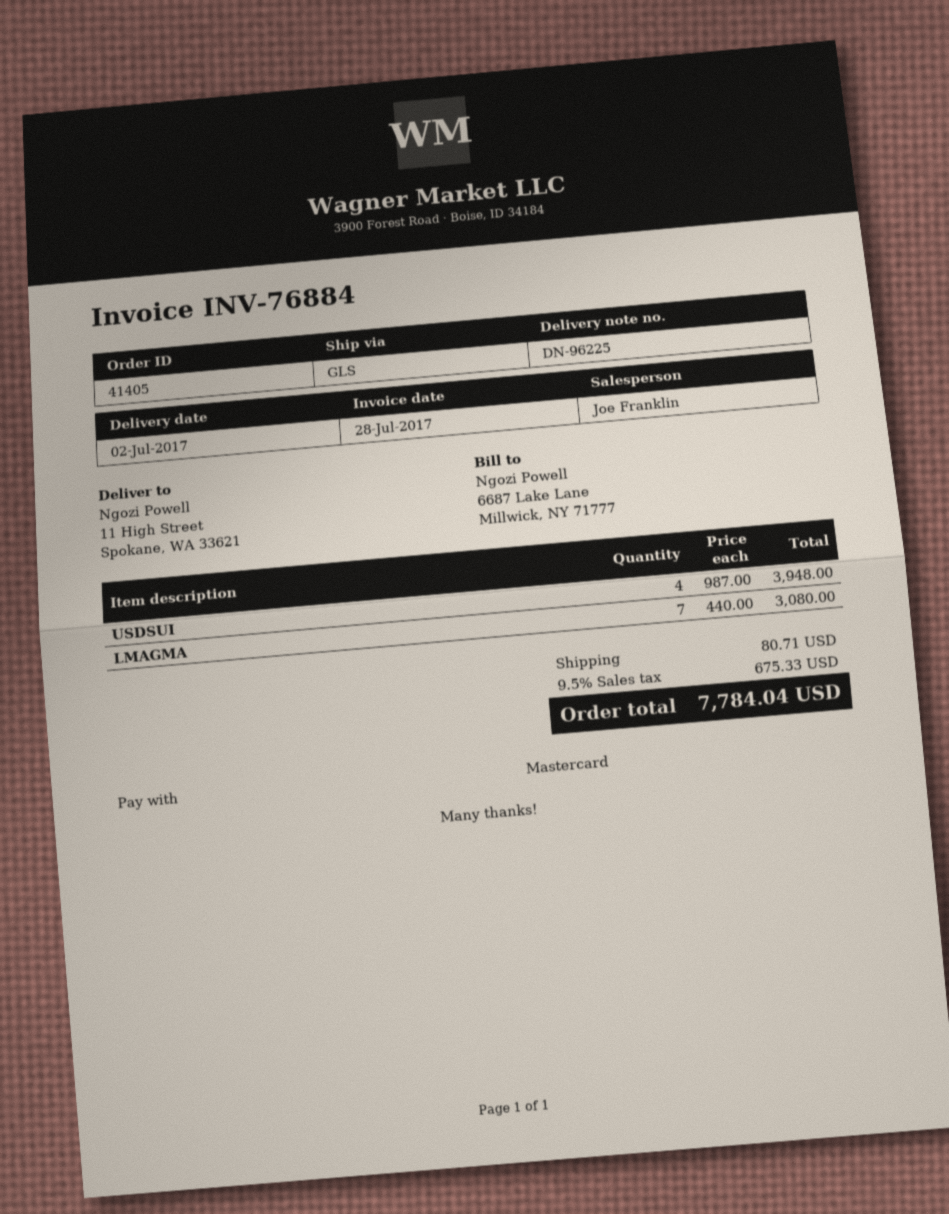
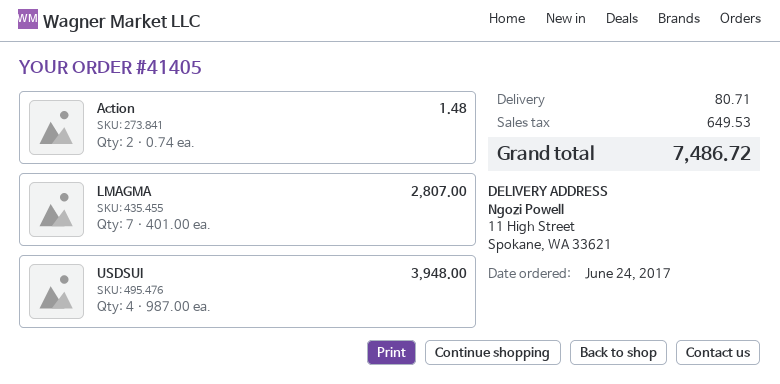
LMAGMA: 7 x 440.00 = 3080.00 -> 7 x 401.00 = 2807.00
Action: none -> 2 x 0.74 = 1.48
tax: 675.33 -> 649.53
total: 7784.04 -> 7486.72

